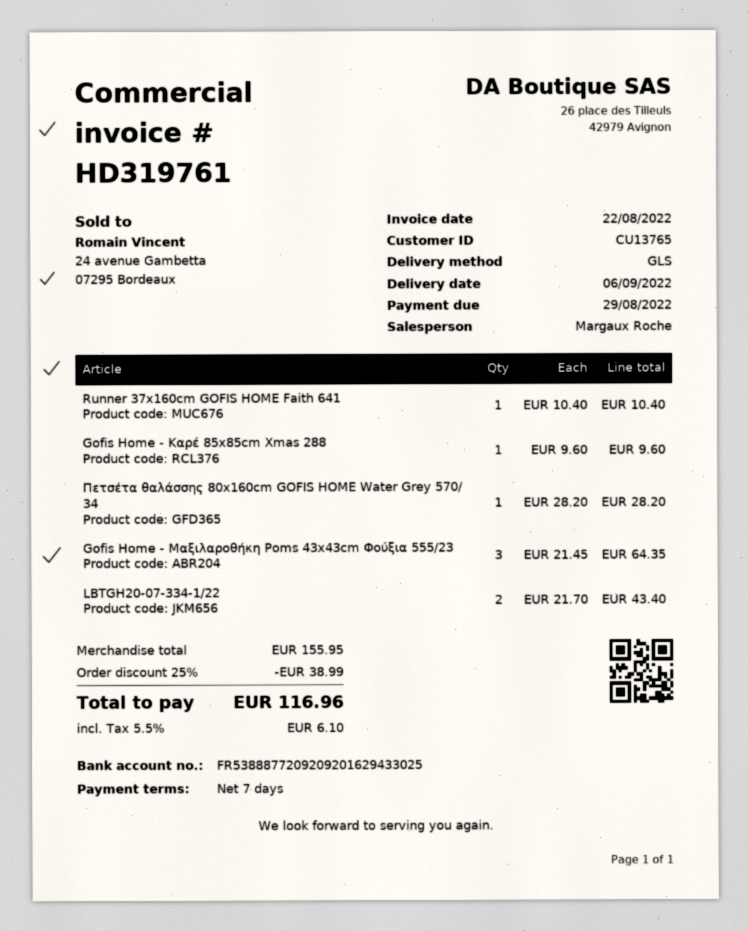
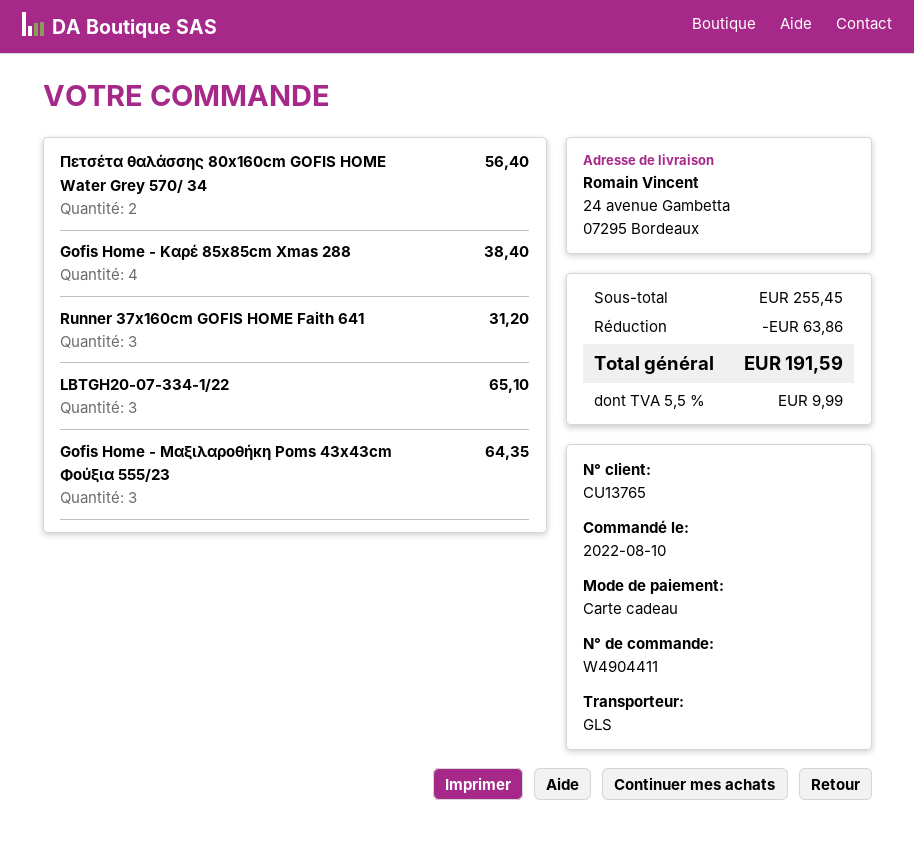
Runner 37x160cm GOFIS HOME Faith 641: 1 for 10.40 -> 3 for 31.20
Gofis Home - Καρέ 85x85cm Xmas 288: 1 for 9.60 -> 4 for 38.40
Πετσέτα θαλάσσης 80x160cm GOFIS HOME Water Grey 570/ 34: 1 for 28.20 -> 2 for 56.40
LBTGH20-07-334-1/22: 2 for 43.40 -> 3 for 65.10
subtotal: 155.95 -> 255.45
discount: 38.99 -> 63.86
tax: 5.5% = 6.10 -> 5.5% = 9.99
total: 116.96 -> 191.59

